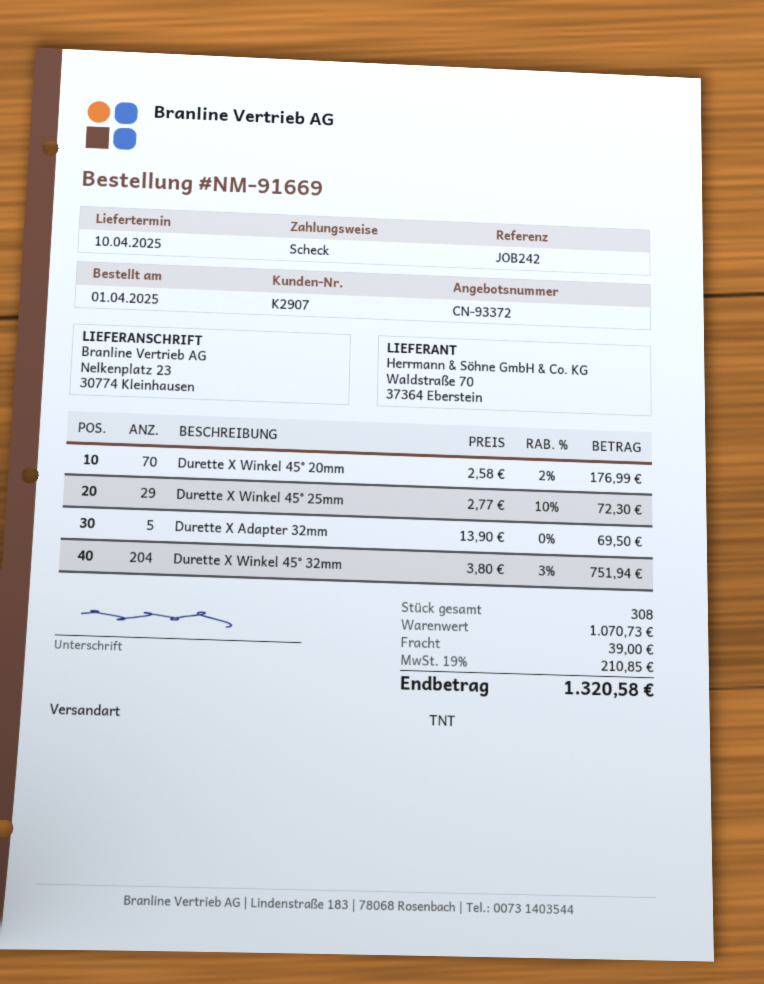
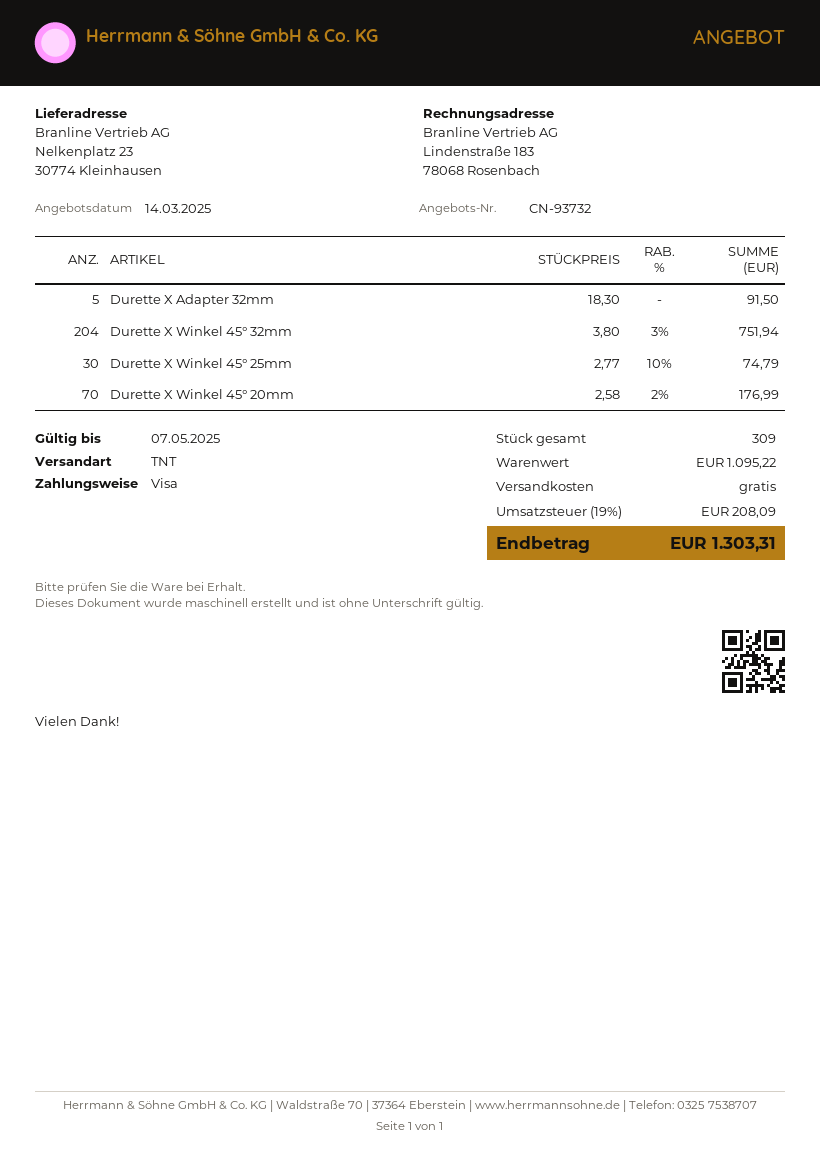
quote number: CN-93372 -> CN-93732
payment method: cheque -> Visa
Durette X Winkel 45° 25mm: 29 x 2.77 - 10% = 72.30 -> 30 x 2.77 - 10% = 74.79
Durette X Adapter 32mm: 5 x 13.90 = 69.50 -> 5 x 18.30 = 91.50
total quantity: 308 -> 309
subtotal: 1070.73 -> 1095.22
shipping: 39.00 -> 0.00
tax: 19% = 210.85 -> 19% = 208.09
total: 1320.58 -> 1303.31

